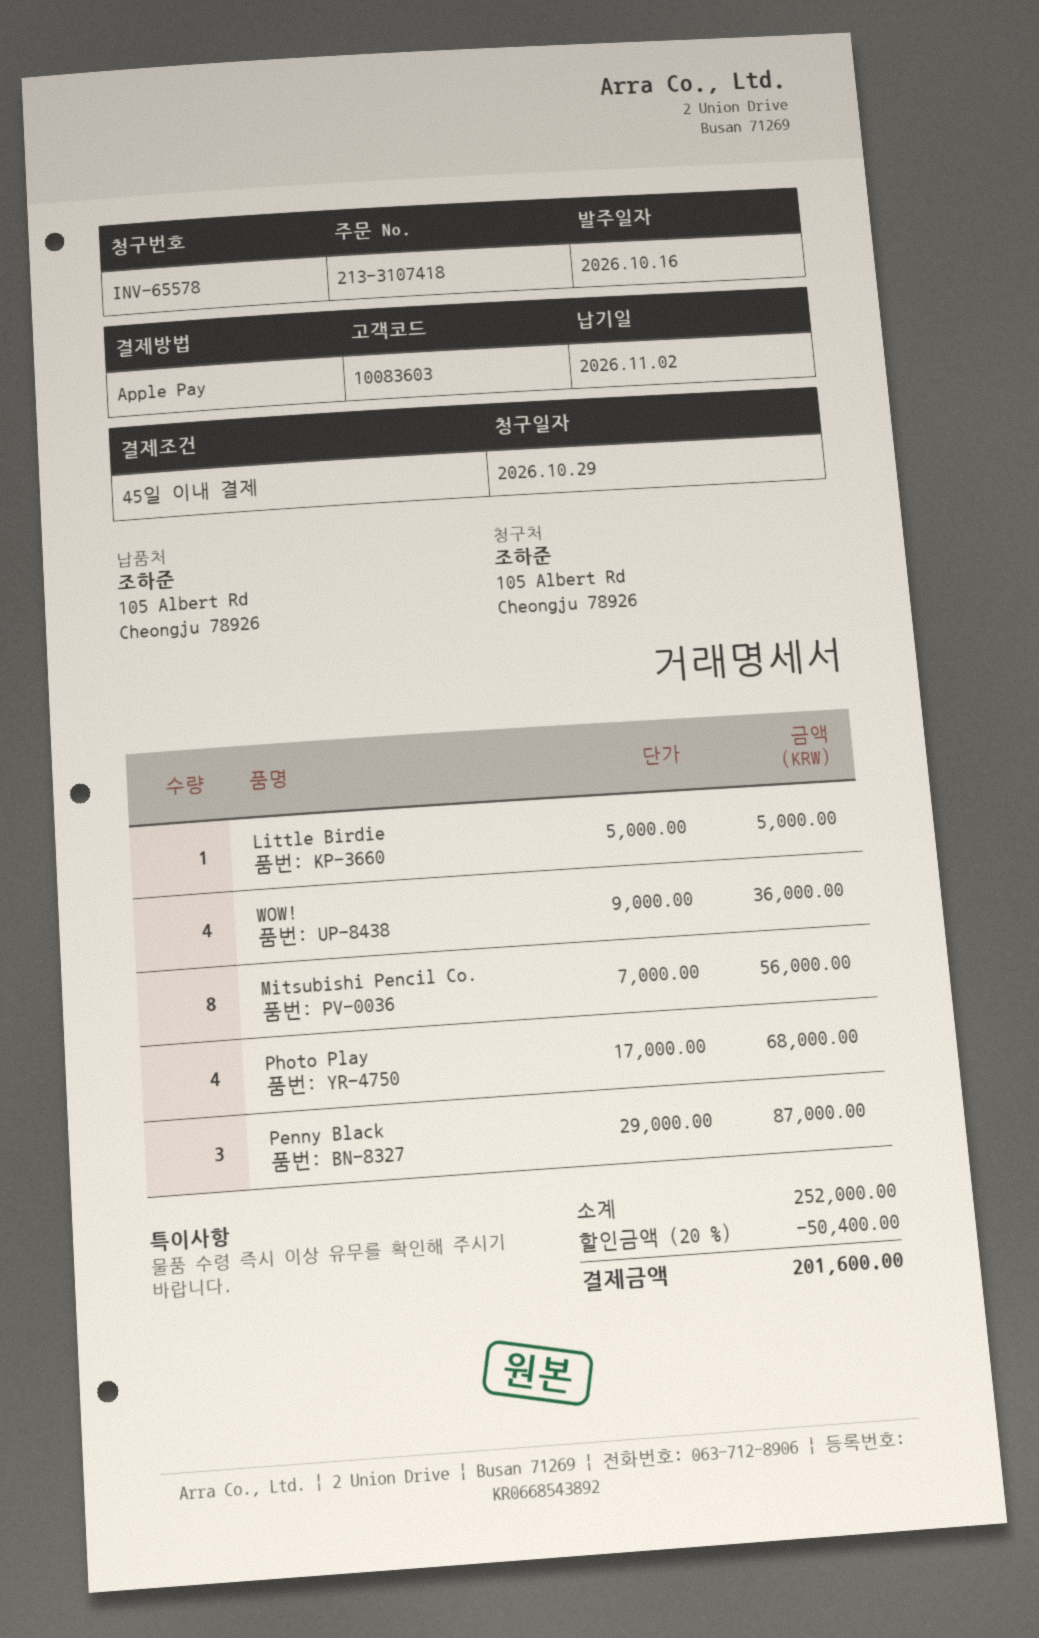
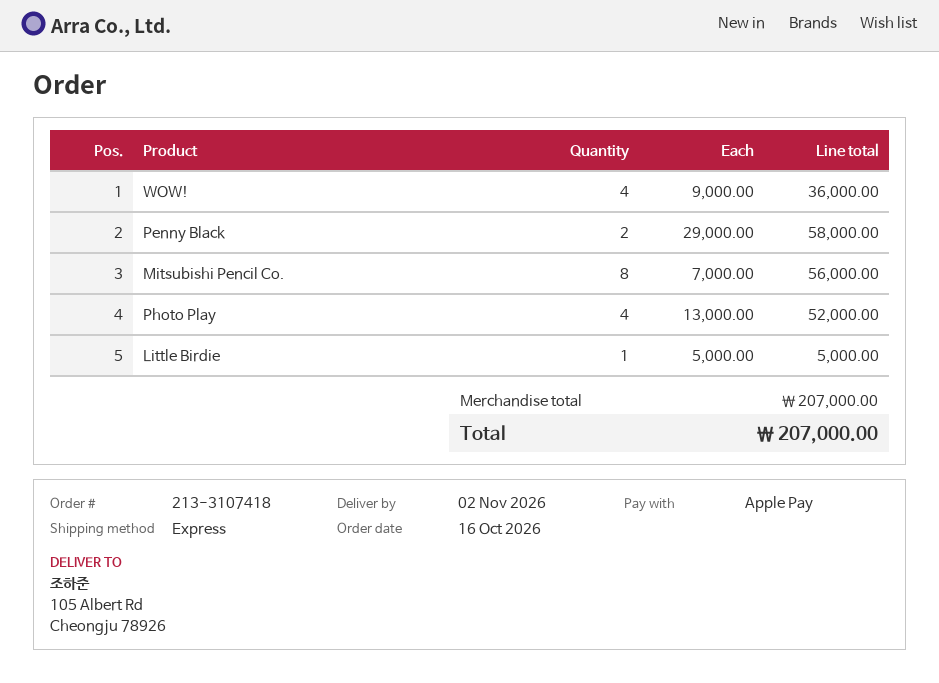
Photo Play: 4 x 17000.00 = 68000.00 -> 4 x 13000.00 = 52000.00
Penny Black: 3 x 29000.00 = 87000.00 -> 2 x 29000.00 = 58000.00
subtotal: 252000.00 -> 207000.00
discount: 20% = 50400.00 -> none
total: 201600.00 -> 207000.00

